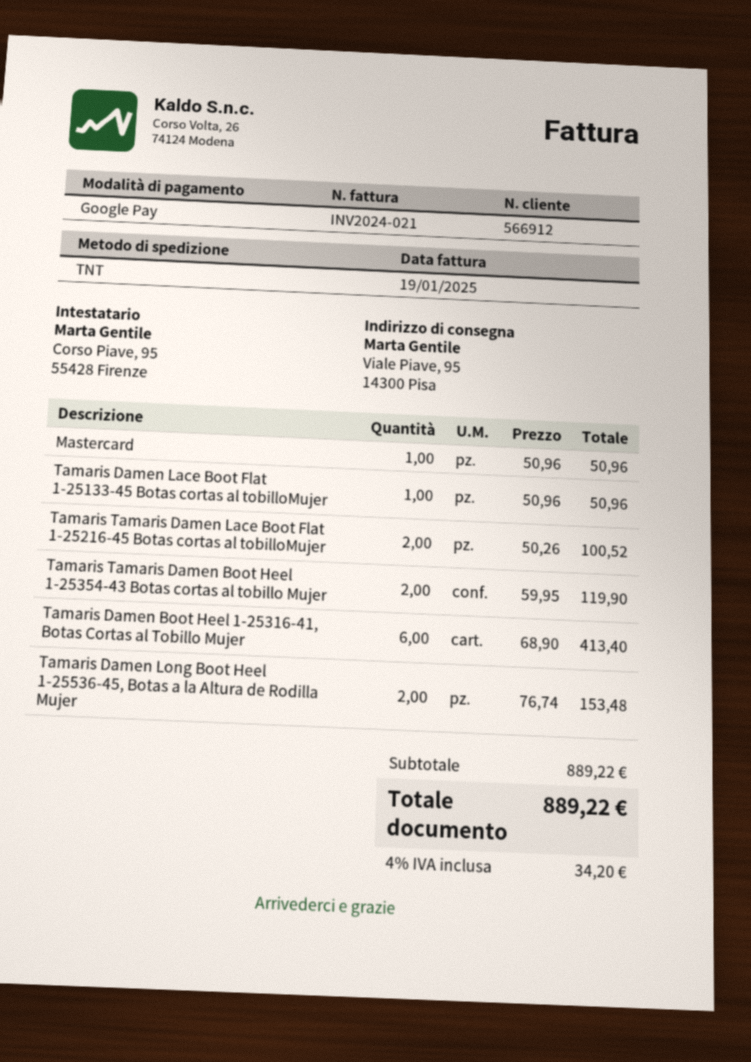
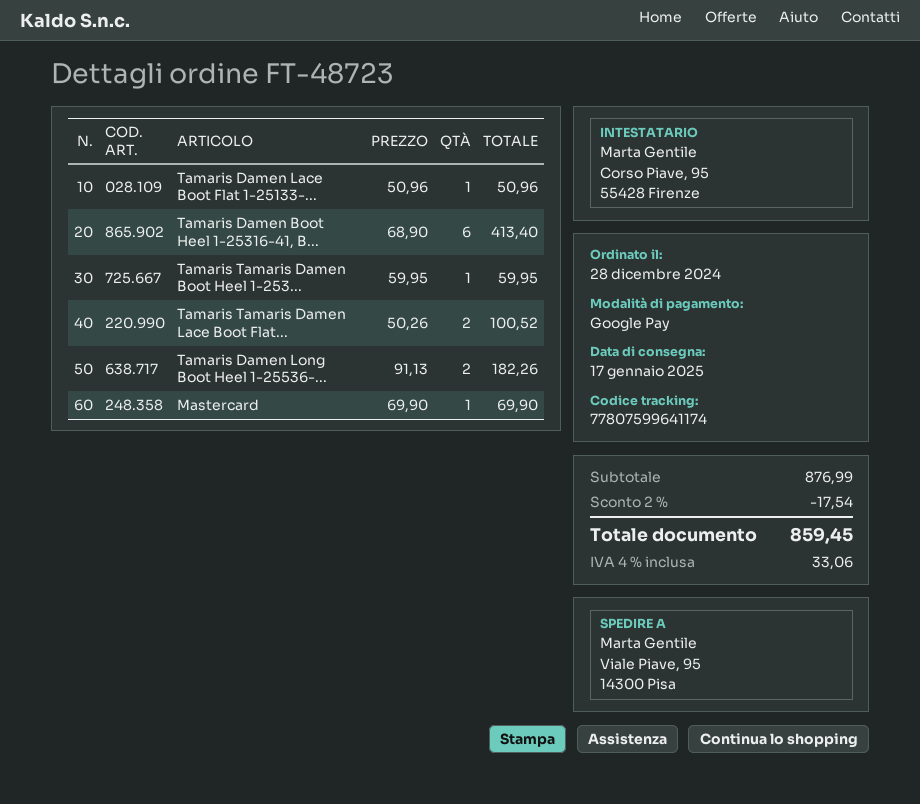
Mastercard: 1 x 50.96 = 50.96 -> 1 x 69.90 = 69.90
Tamaris Tamaris Damen Boot Heel 1-25354-43 Botas cortas al tobillo Mujer: 2 x 59.95 = 119.90 -> 1 x 59.95 = 59.95
Tamaris Damen Long Boot Heel 1-25536-45, Botas a la Altura de Rodilla Mujer: 2 x 76.74 = 153.48 -> 2 x 91.13 = 182.26
subtotal: 889.22 -> 876.99
discount: none -> 2% = 17.54
tax: 4% = 34.20 -> 4% = 33.06
total: 889.22 -> 859.45

